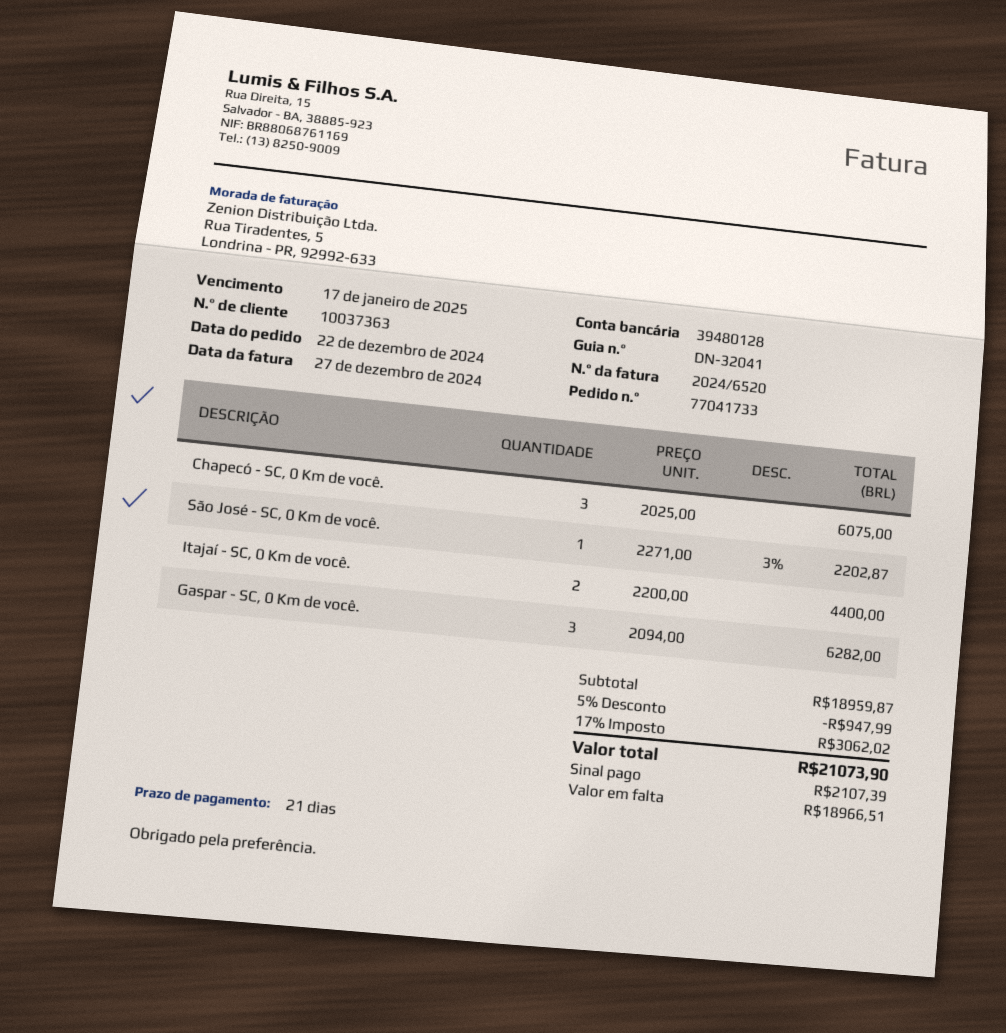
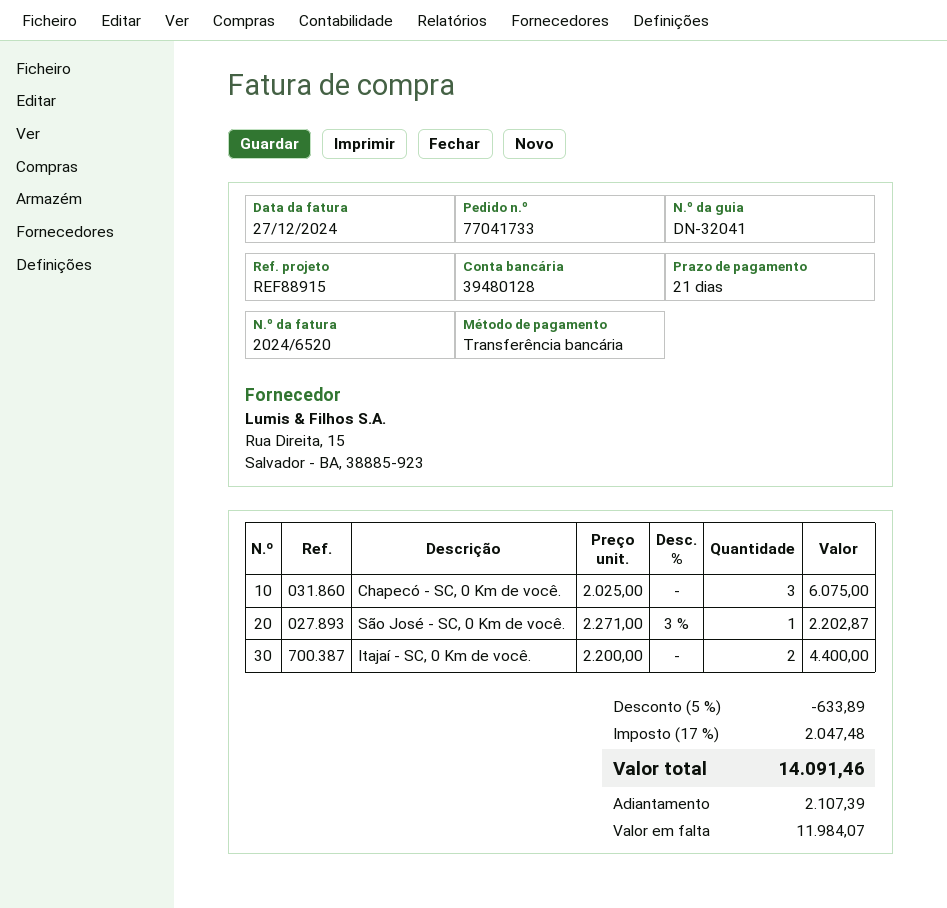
Gaspar - SC, 0 Km de você.: 3 x 2094.00 = 6282.00 -> none
discount: 5% = 947.99 -> 5% = 633.89
tax: 17% = 3062.02 -> 17% = 2047.48
total: 21073.90 -> 14091.46
balance: 18966.51 -> 11984.07

